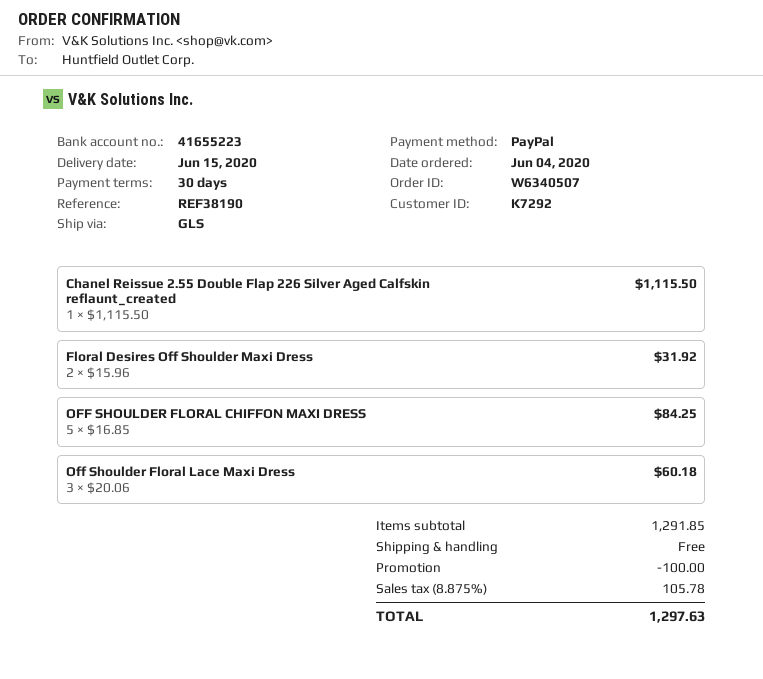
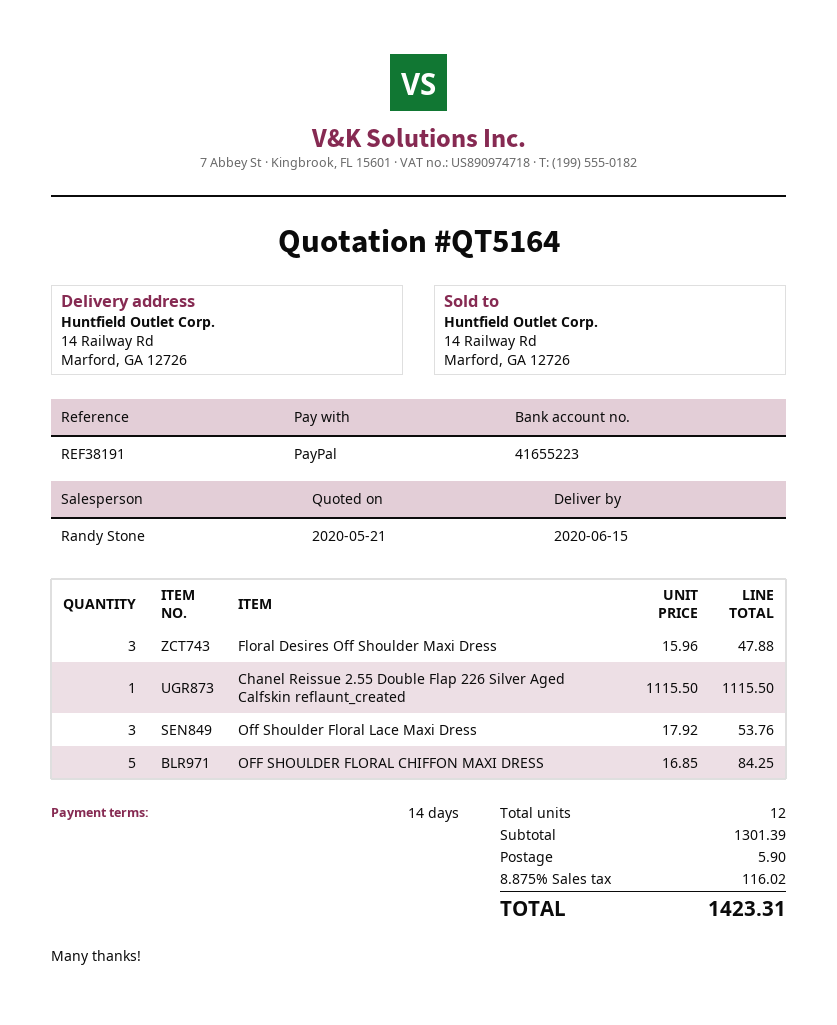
payment terms: 30 days -> 14 days
reference: REF38190 -> REF38191
Floral Desires Off Shoulder Maxi Dress: 2 x 15.96 = 31.92 -> 3 x 15.96 = 47.88
Off Shoulder Floral Lace Maxi Dress: 3 x 20.06 = 60.18 -> 3 x 17.92 = 53.76
subtotal: 1291.85 -> 1301.39
discount: 100.00 -> none
shipping: 0.00 -> 5.90
tax: 8.875% = 105.78 -> 8.875% = 116.02
total: 1297.63 -> 1423.31

